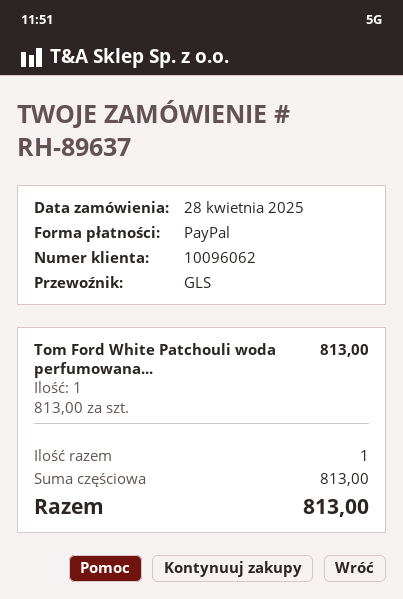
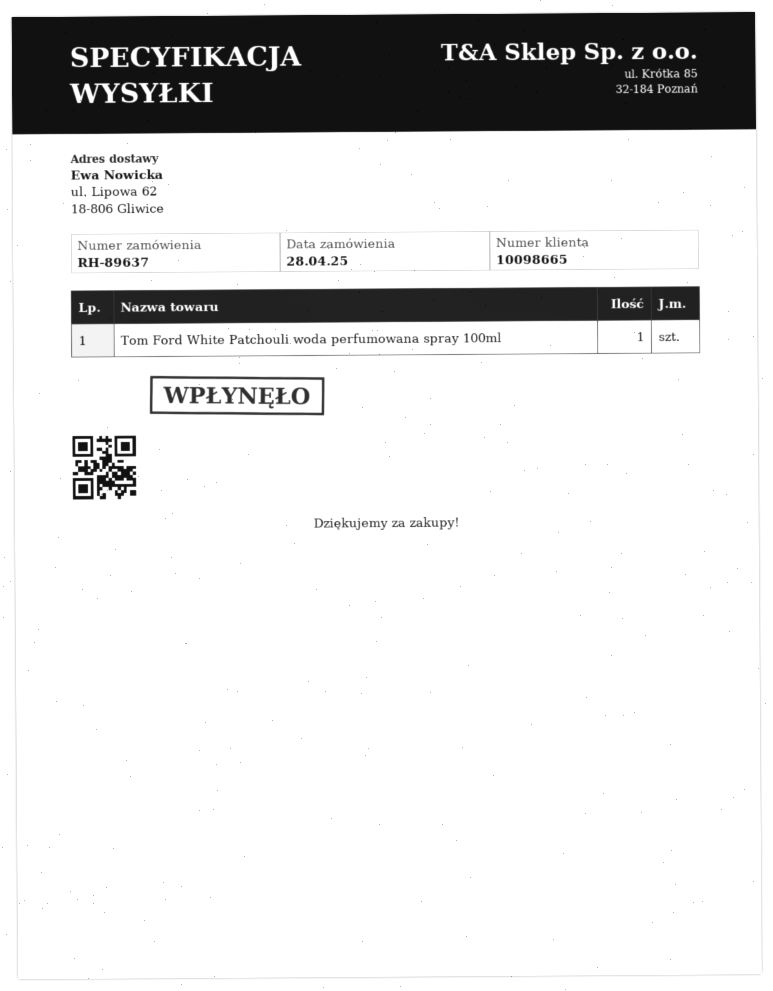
customer number: 10096062 -> 10098665

